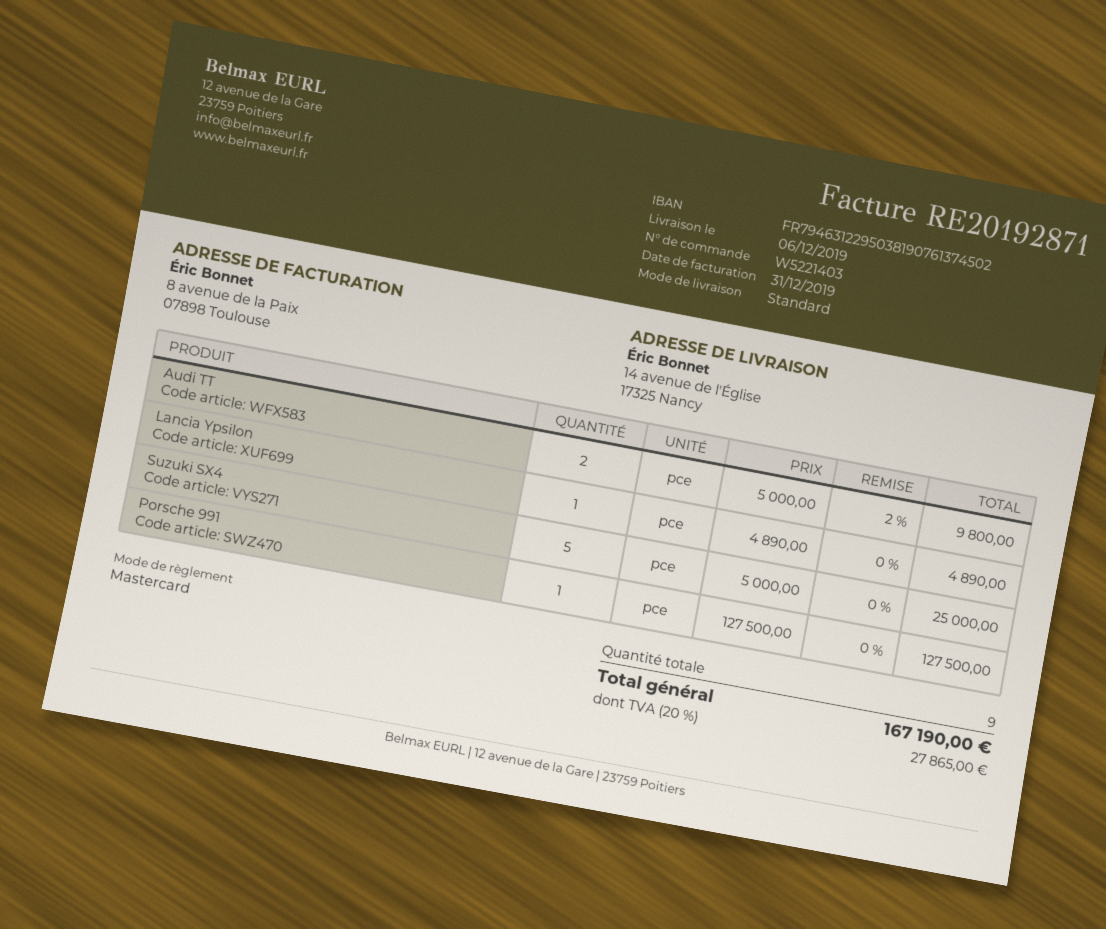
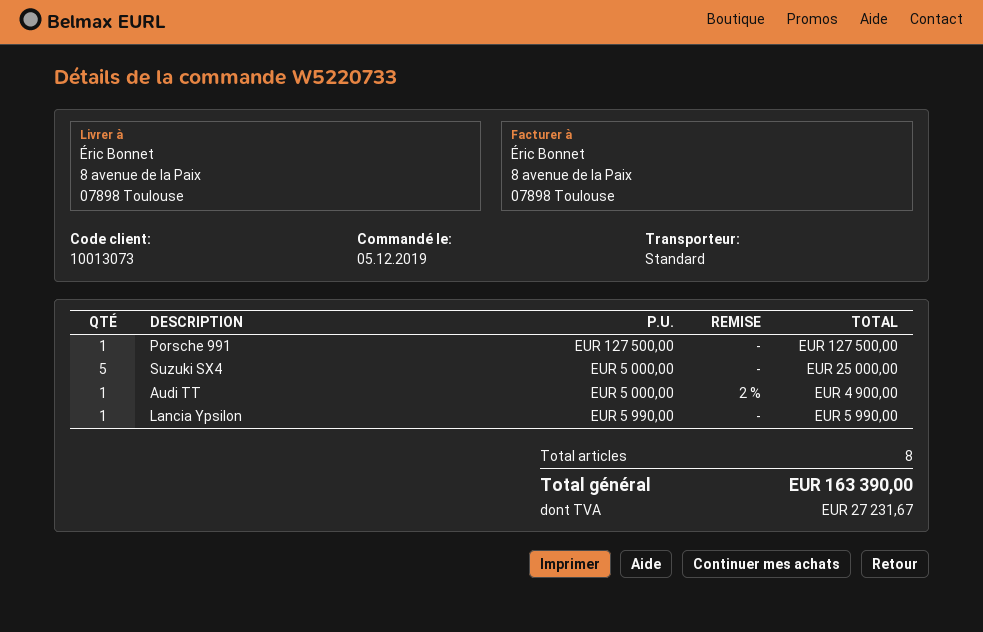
order number: W5221403 -> W5220733
ship to: 14 avenue de l'Église, 17325 Nancy -> 8 avenue de la Paix, 07898 Toulouse
Audi TT: 2 x 5000.00 - 2% = 9800.00 -> 1 x 5000.00 - 2% = 4900.00
Lancia Ypsilon: 1 x 4890.00 = 4890.00 -> 1 x 5990.00 = 5990.00
total quantity: 9 -> 8
tax: 27865.00 -> 27231.67
total: 167190.00 -> 163390.00

